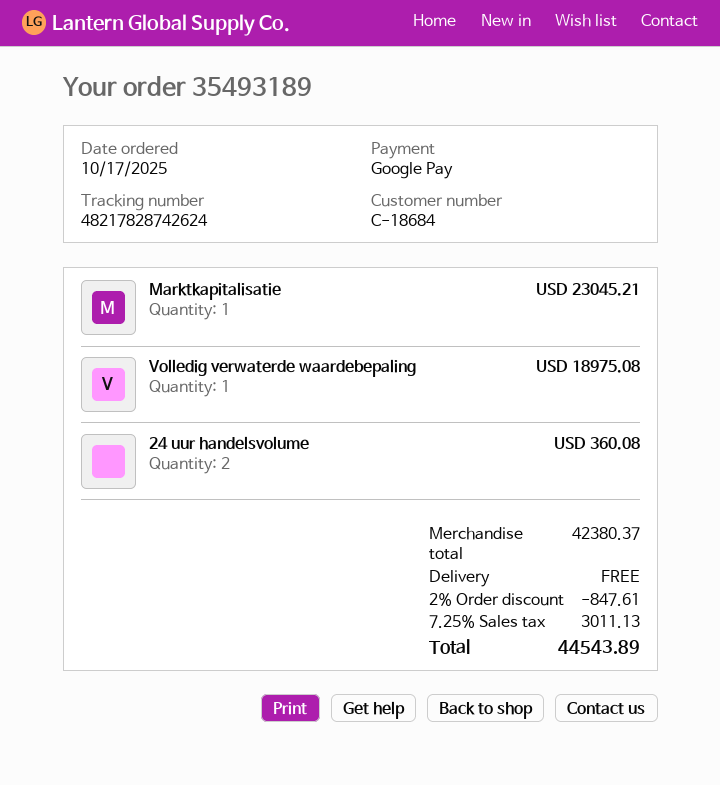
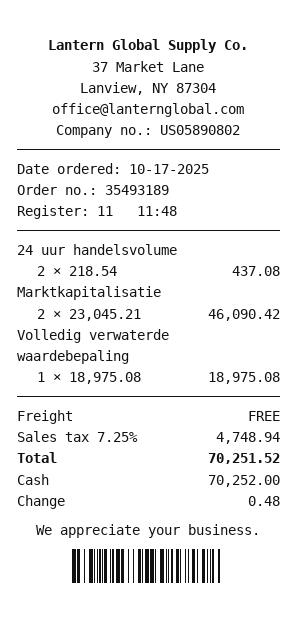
payment method: Google Pay -> cash
Marktkapitalisatie: 1 for 23045.21 -> 2 for 46090.42
24 uur handelsvolume: 2 for 360.08 -> 2 for 437.08
discount: 2% = 847.61 -> none
tax: 7.25% = 3011.13 -> 7.25% = 4748.94
total: 44543.89 -> 70251.52

